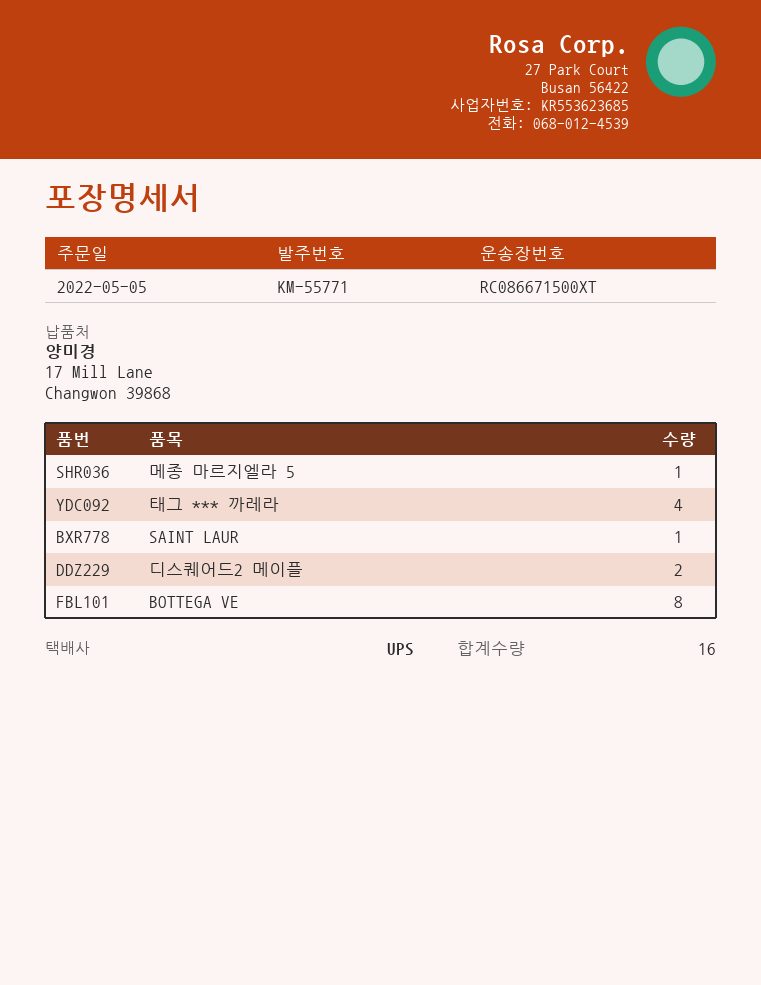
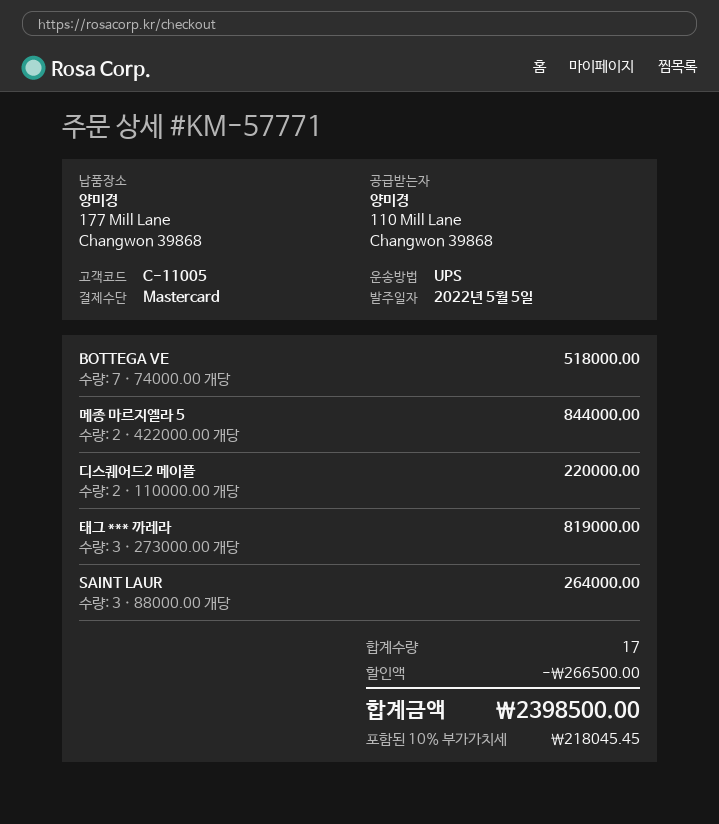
order number: KM-55771 -> KM-57771
ship to: 17 Mill Lane, Changwon 39868 -> 177 Mill Lane, Changwon 39868
메종 마르지엘라 5: 1 -> 2
태그 *** 까레라: 4 -> 3
SAINT LAUR: 1 -> 3
BOTTEGA VE: 8 -> 7
total quantity: 16 -> 17

